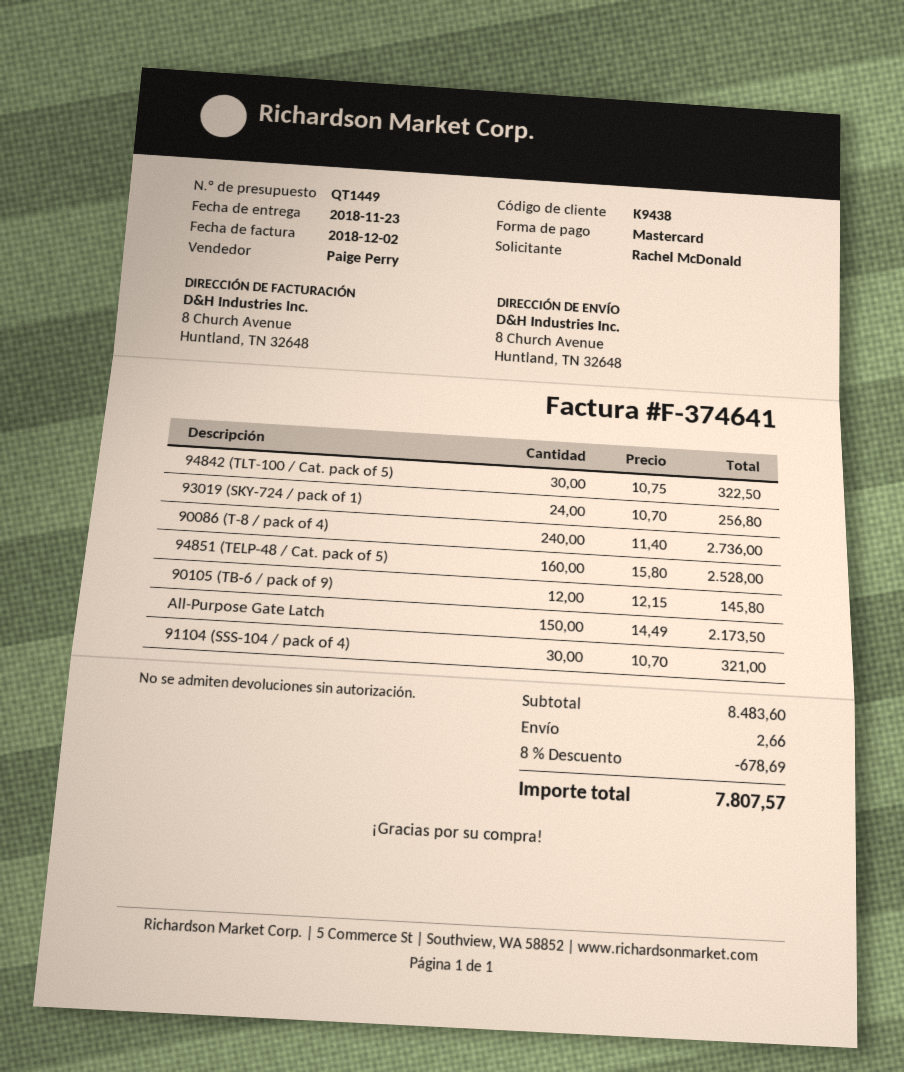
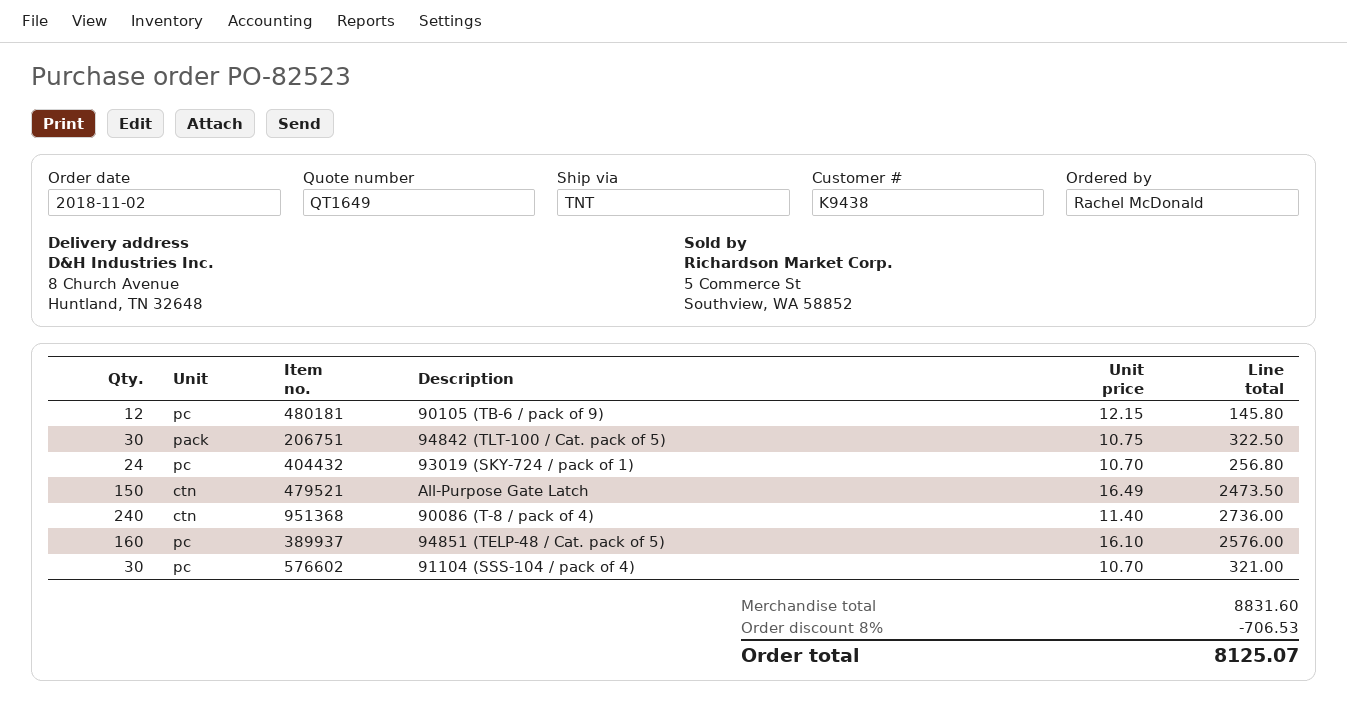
quote number: QT1449 -> QT1649
94851 (TELP-48 / Cat. pack of 5): 160 x 15.80 = 2528.00 -> 160 x 16.10 = 2576.00
All-Purpose Gate Latch: 150 x 14.49 = 2173.50 -> 150 x 16.49 = 2473.50
subtotal: 8483.60 -> 8831.60
discount: 8% = 678.69 -> 8% = 706.53
shipping: 2.66 -> none
total: 7807.57 -> 8125.07

